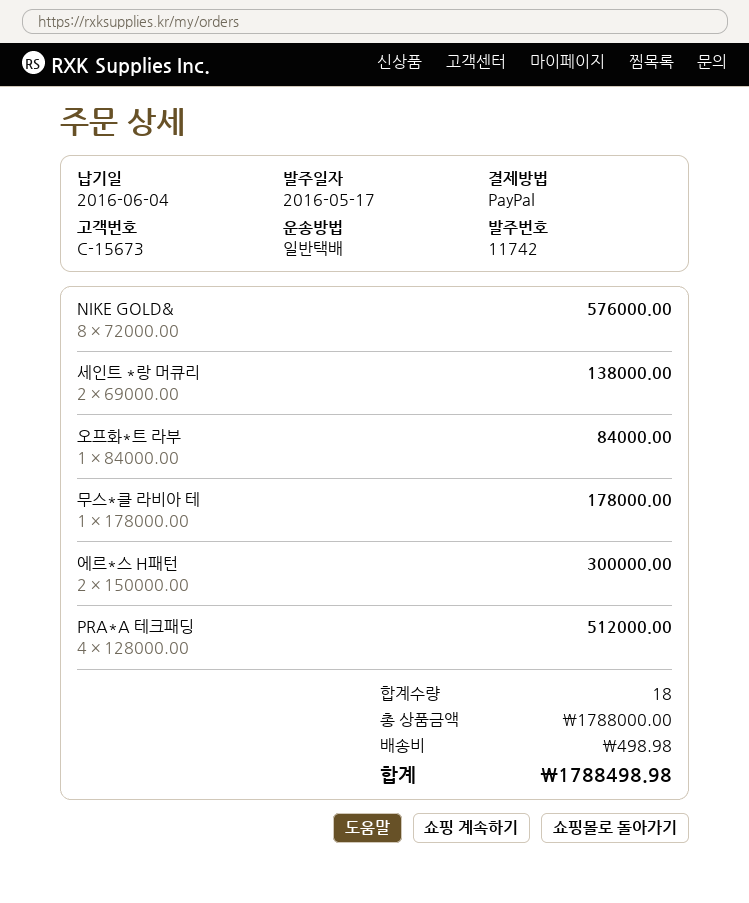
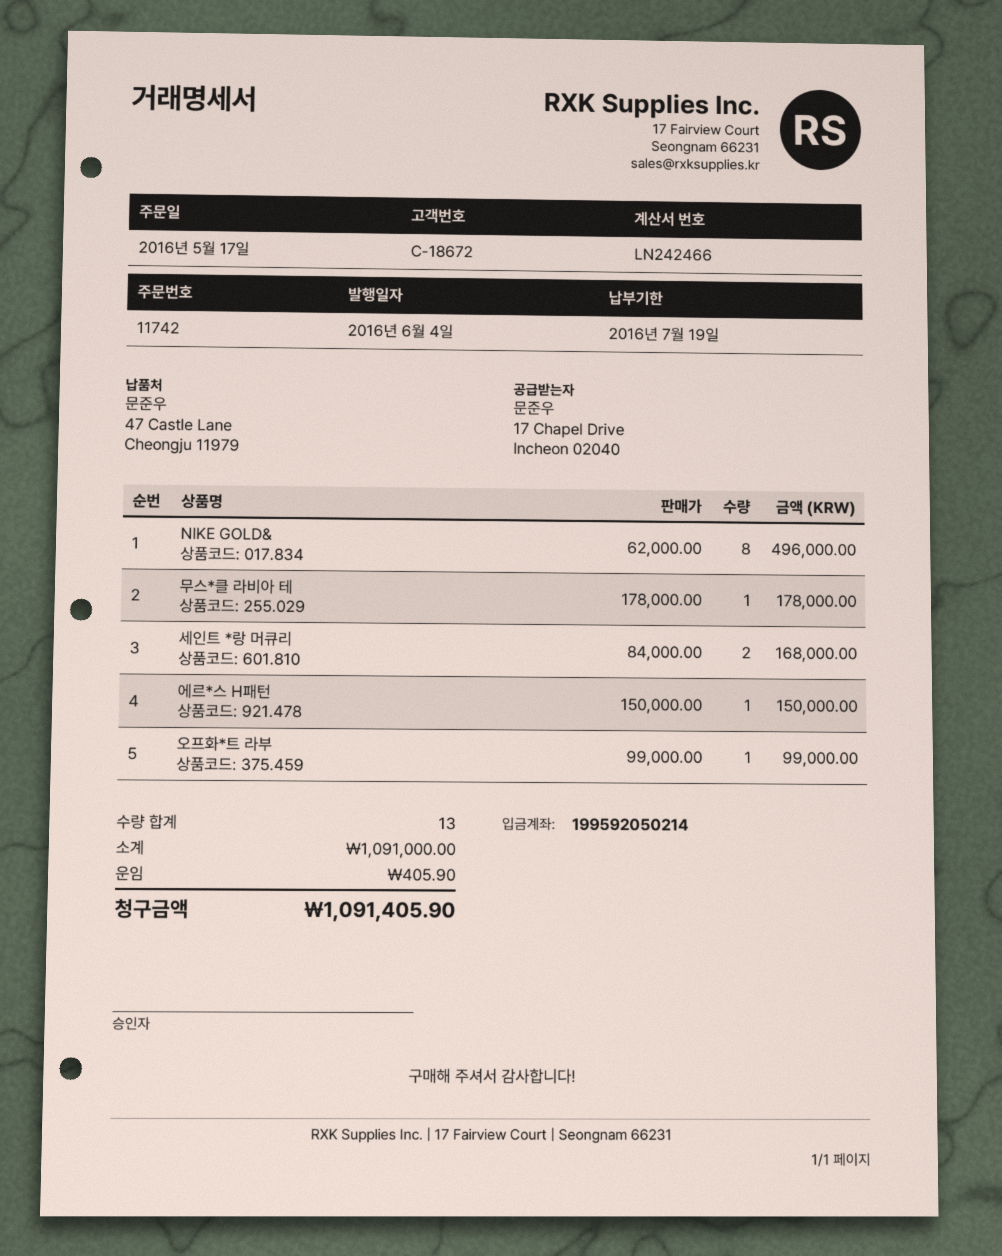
customer number: C-15673 -> C-18672
NIKE GOLD&: 8 x 72000.00 = 576000.00 -> 8 x 62000.00 = 496000.00
세인트 *랑 머큐리: 2 x 69000.00 = 138000.00 -> 2 x 84000.00 = 168000.00
오프화*트 라부: 1 x 84000.00 = 84000.00 -> 1 x 99000.00 = 99000.00
에르*스 H패턴: 2 x 150000.00 = 300000.00 -> 1 x 150000.00 = 150000.00
PRA*A 테크패딩: 4 x 128000.00 = 512000.00 -> none
total quantity: 18 -> 13
subtotal: 1788000.00 -> 1091000.00
shipping: 498.98 -> 405.90
total: 1788498.98 -> 1091405.90

